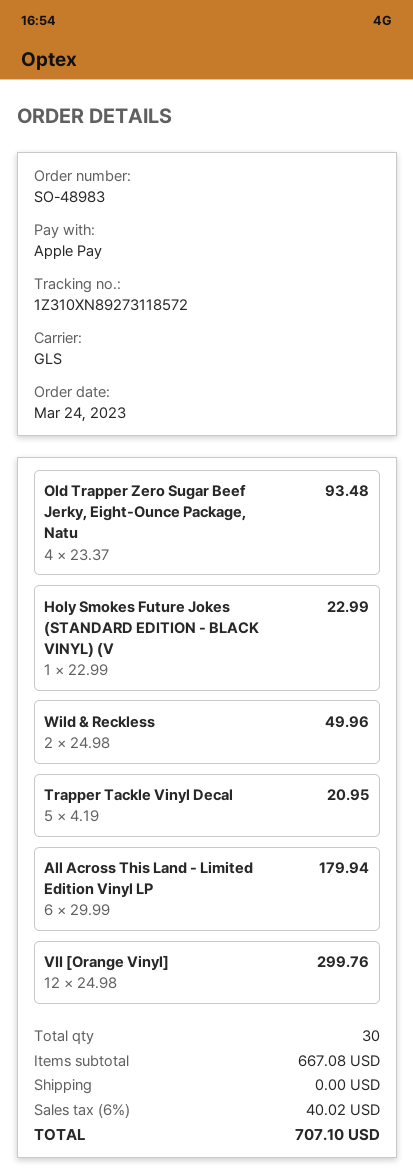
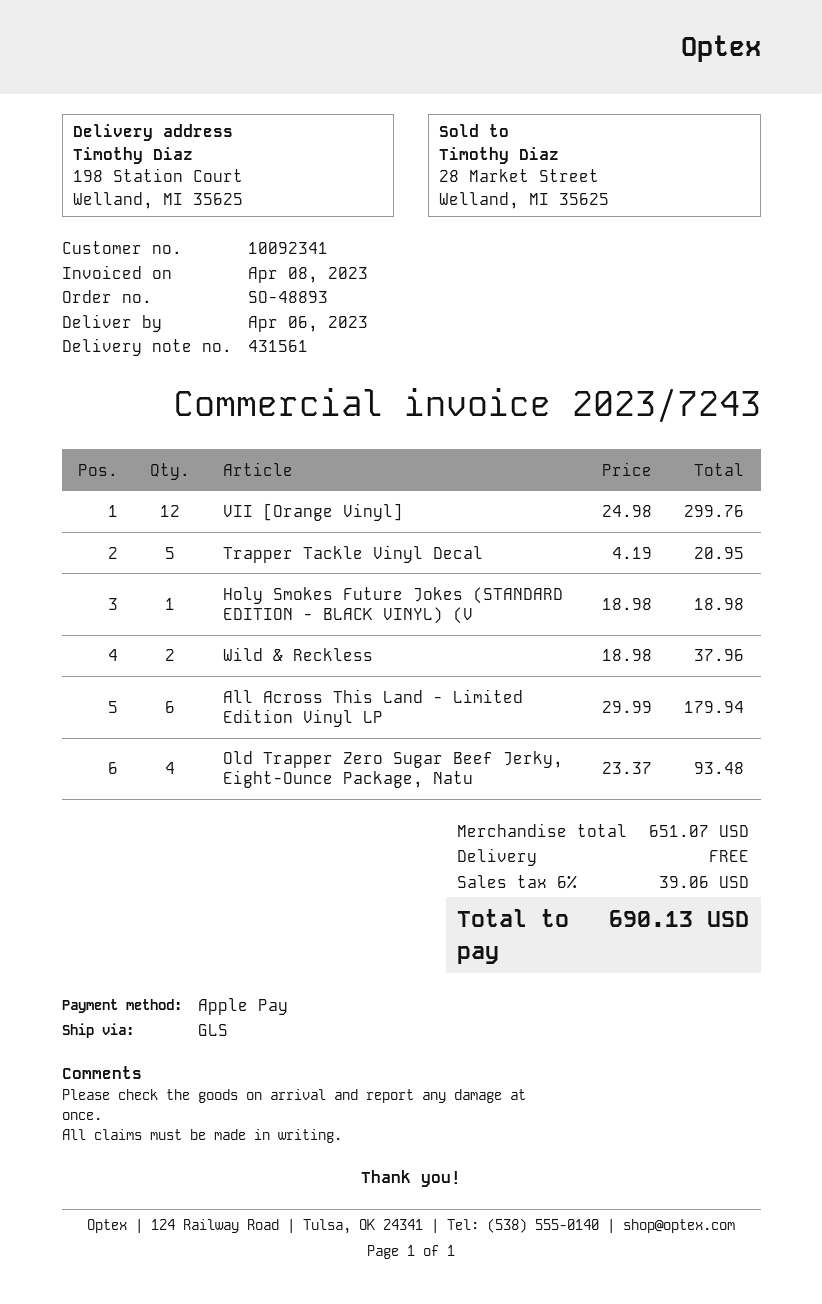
order number: SO-48983 -> SO-48893
Holy Smokes Future Jokes (STANDARD EDITION - BLACK VINYL) (V: 1 x 22.99 = 22.99 -> 1 x 18.98 = 18.98
Wild & Reckless: 2 x 24.98 = 49.96 -> 2 x 18.98 = 37.96
subtotal: 667.08 -> 651.07
tax: 6% = 40.02 -> 6% = 39.06
total: 707.10 -> 690.13

